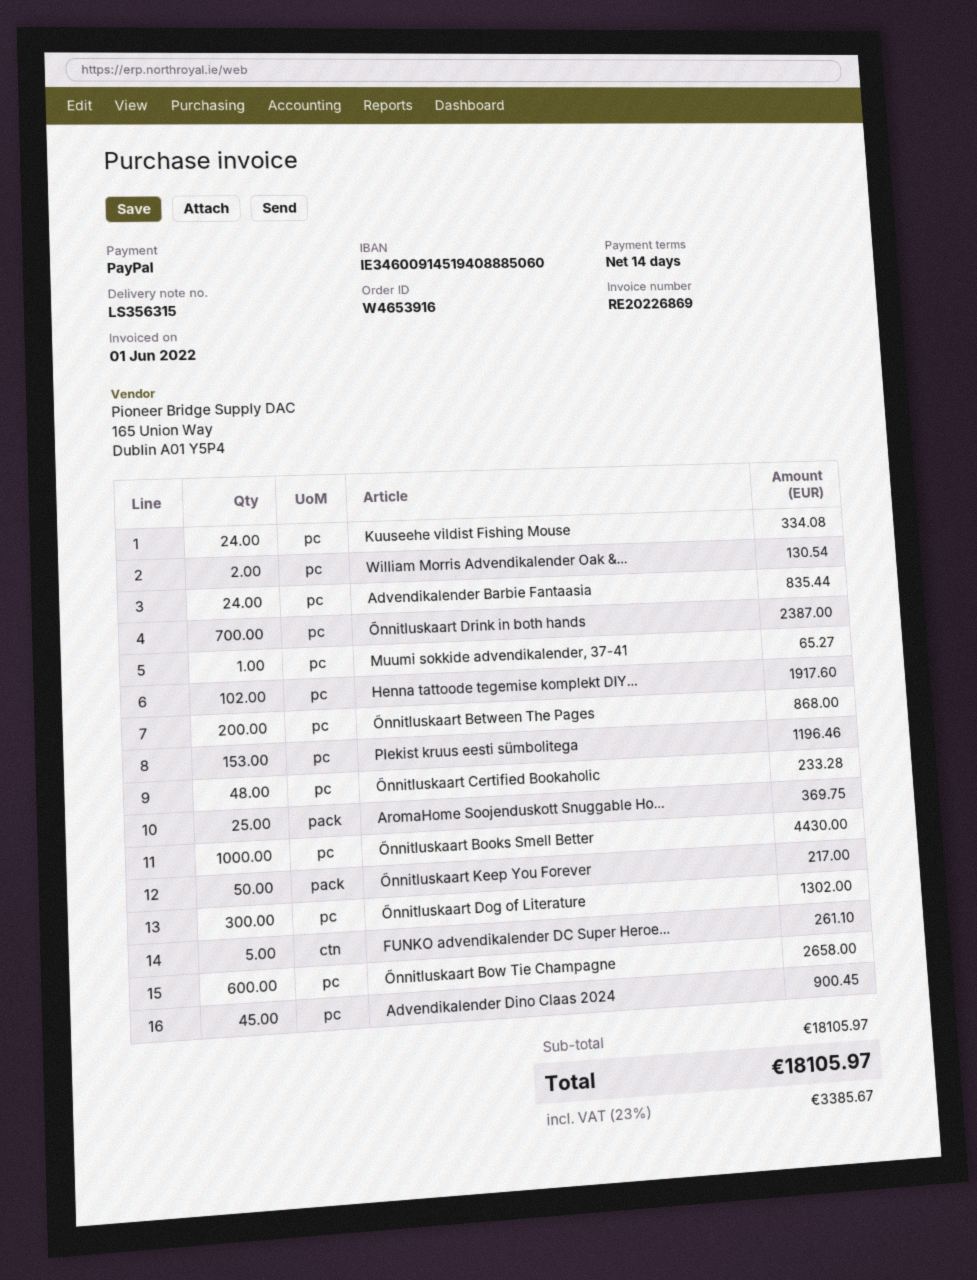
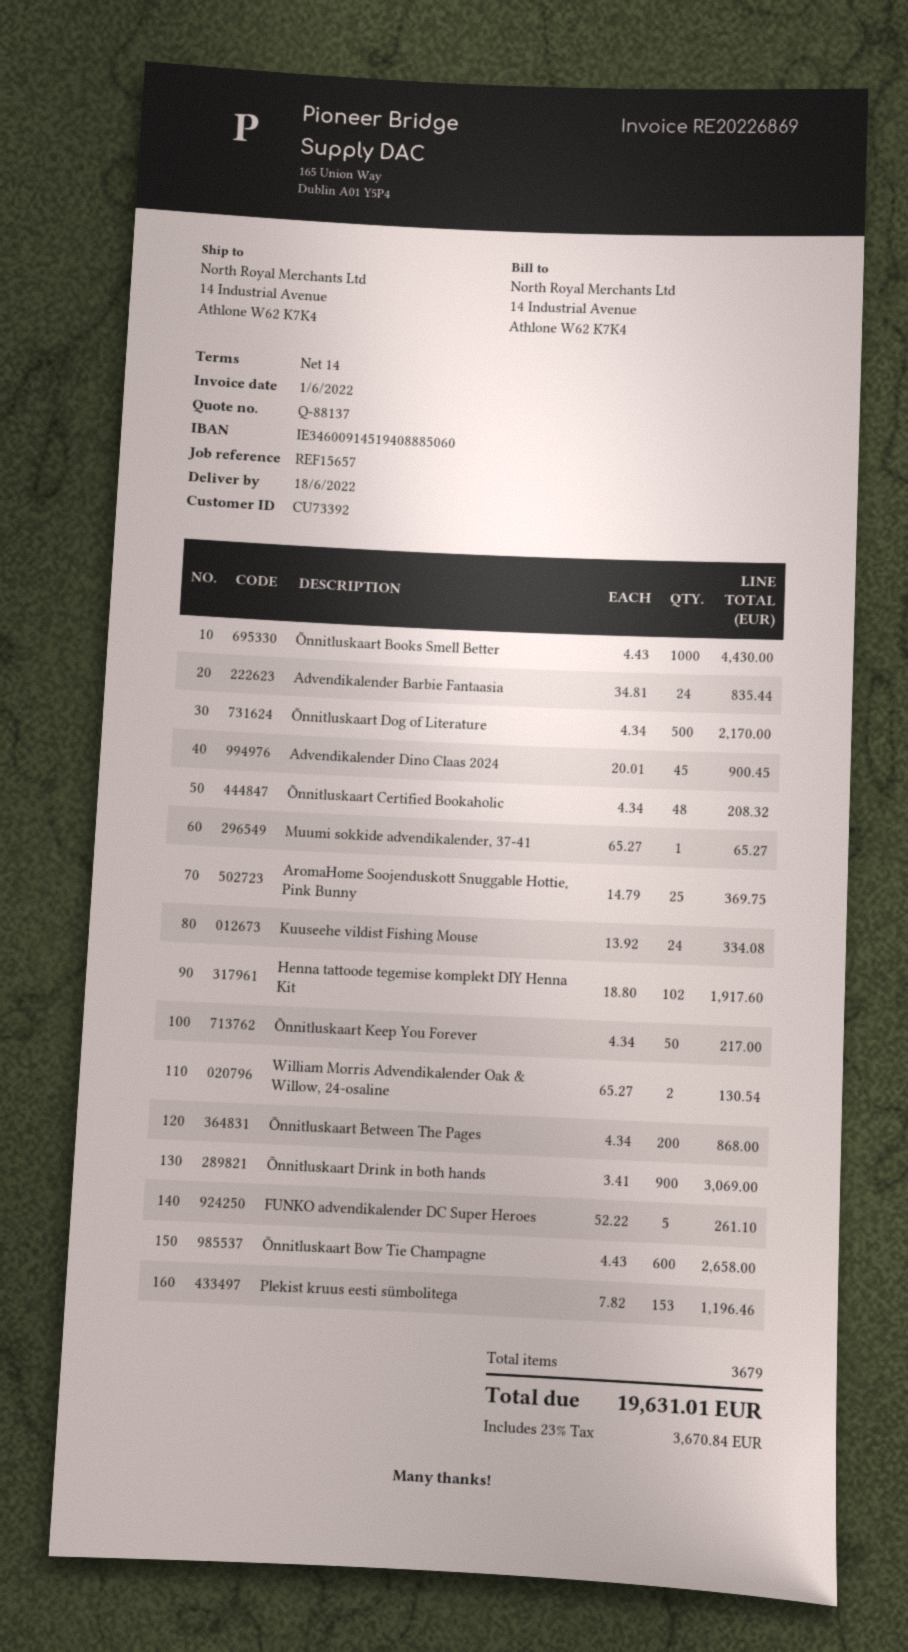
Õnnitluskaart Drink in both hands: 700 for 2387.00 -> 900 for 3069.00
Õnnitluskaart Certified Bookaholic: 48 for 233.28 -> 48 for 208.32
Õnnitluskaart Dog of Literature: 300 for 1302.00 -> 500 for 2170.00
tax: 23% = 3385.67 -> 23% = 3670.84
total: 18105.97 -> 19631.01

